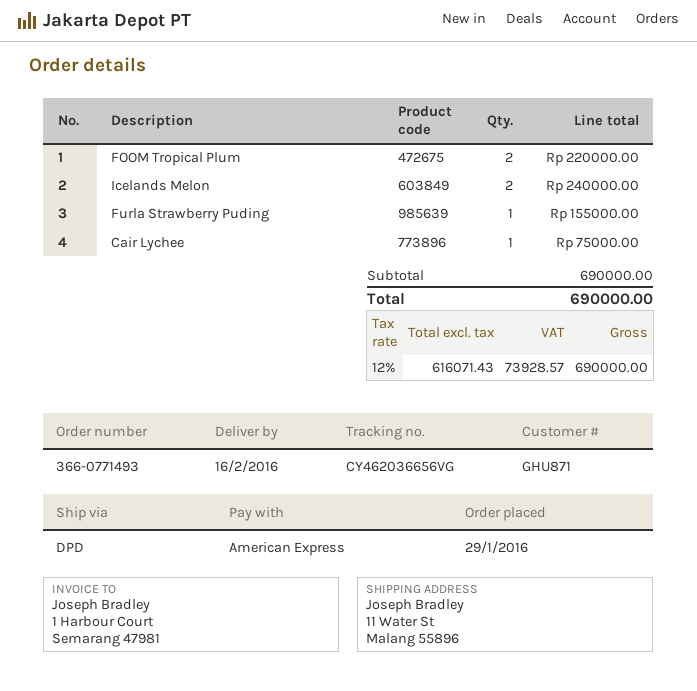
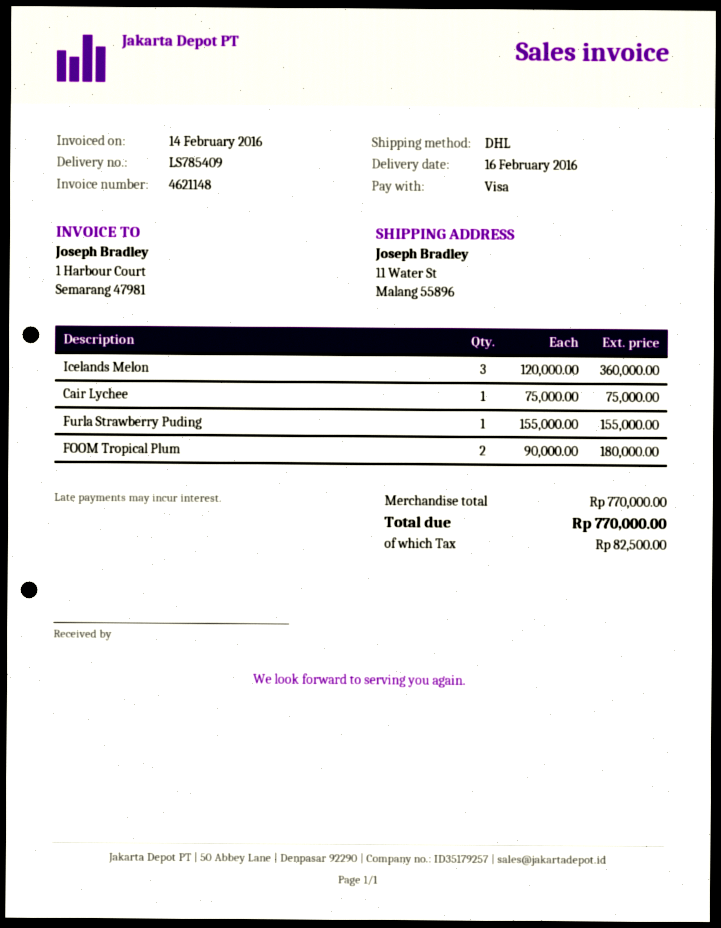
payment method: American Express -> Visa
shipping method: DPD -> DHL
FOOM Tropical Plum: 2 for 220000.00 -> 2 for 180000.00
Icelands Melon: 2 for 240000.00 -> 3 for 360000.00
subtotal: 690000.00 -> 770000.00
tax: 73928.57 -> 82500.00
total: 690000.00 -> 770000.00

